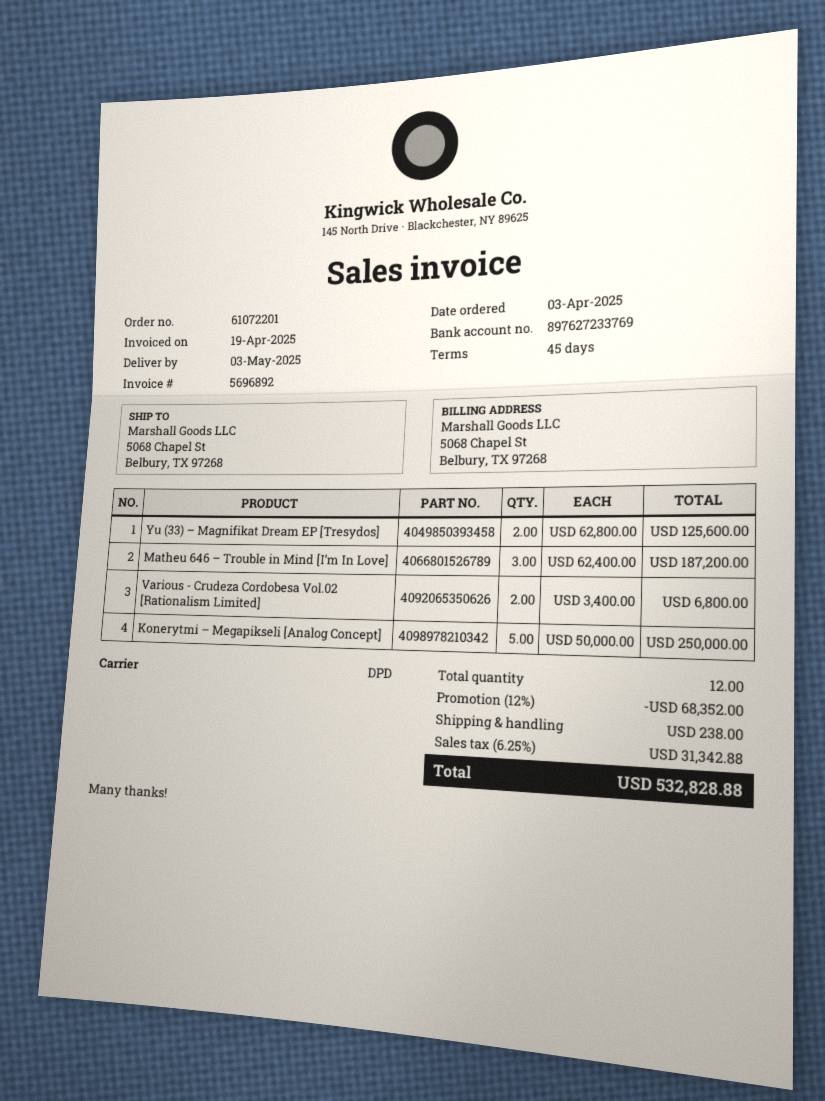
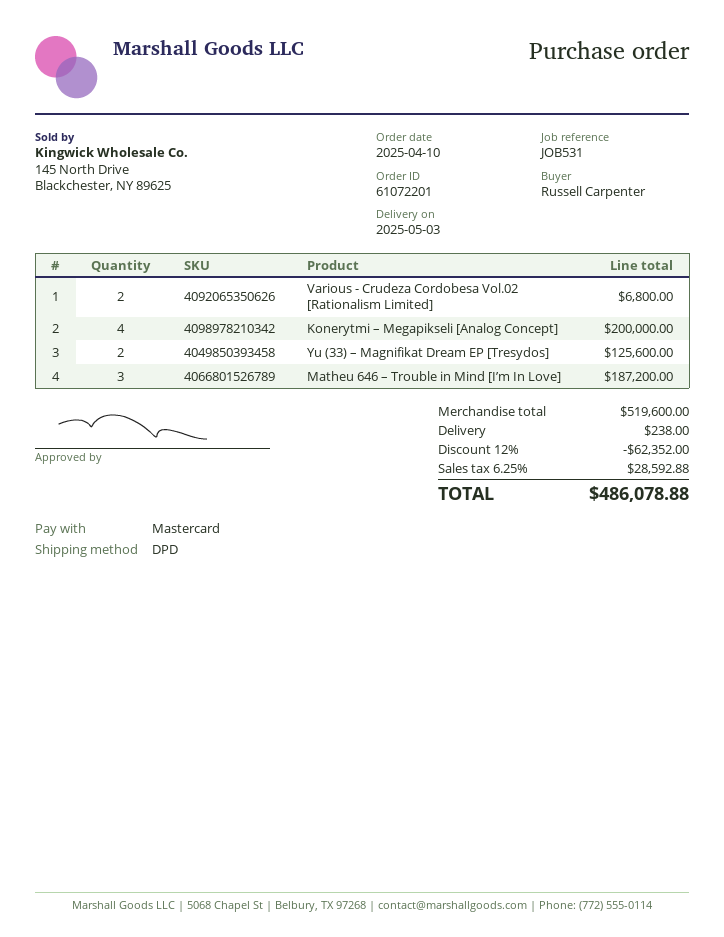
order date: 2025-04-03 -> 2025-04-10
Konerytmi – Megapikseli [Analog Concept]: 5 for 250000.00 -> 4 for 200000.00
discount: 12% = 68352.00 -> 12% = 62352.00
tax: 6.25% = 31342.88 -> 6.25% = 28592.88
total: 532828.88 -> 486078.88

